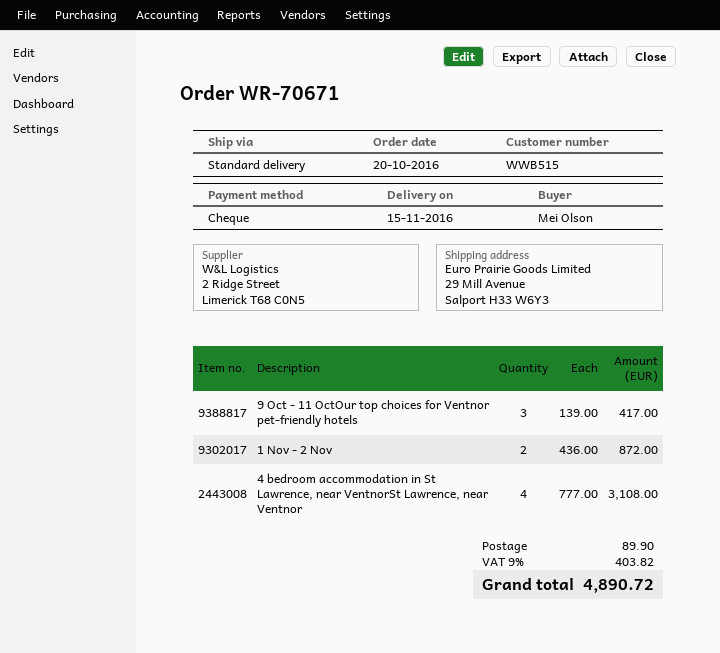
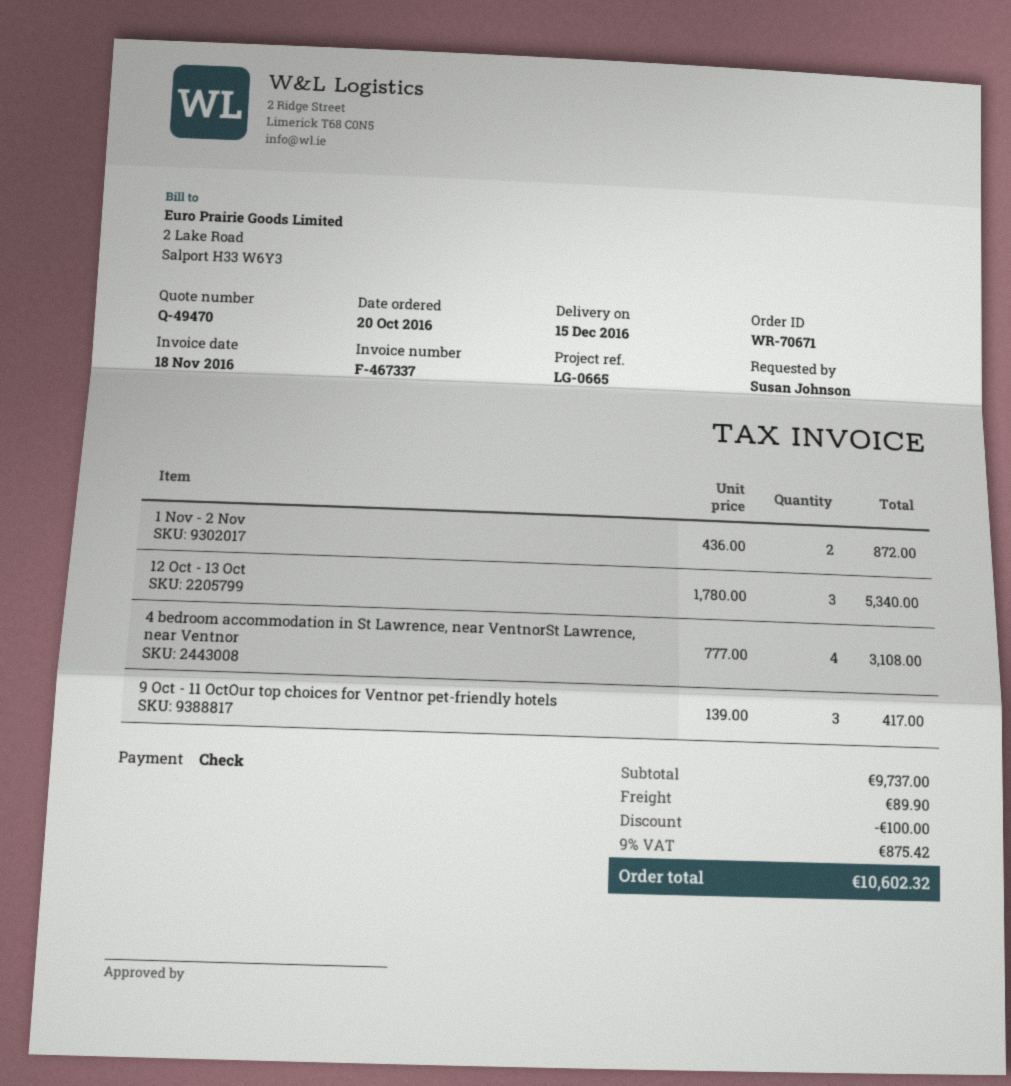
delivery date: 2016-11-15 -> 2016-12-15
ordered by: Mei Olson -> Susan Johnson
12 Oct - 13 Oct: none -> 3 x 1780.00 = 5340.00
discount: none -> 100.00
tax: 9% = 403.82 -> 9% = 875.42
total: 4890.72 -> 10602.32

